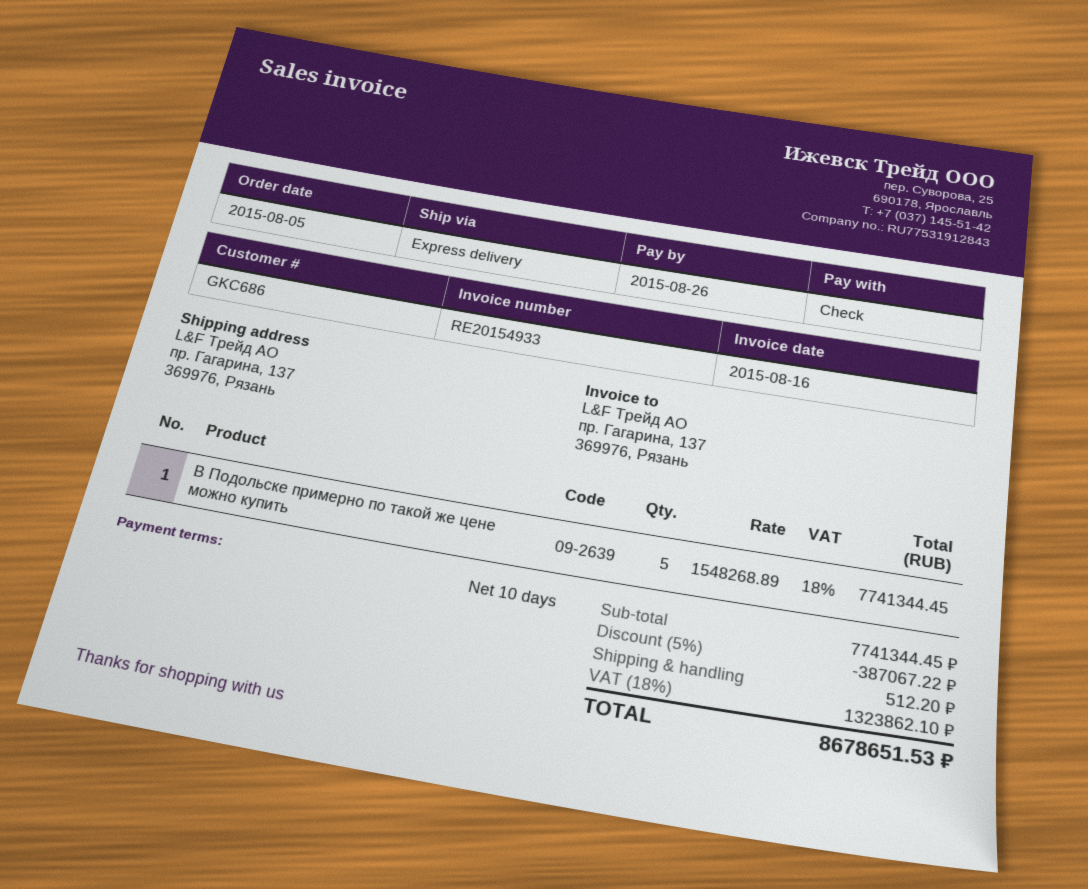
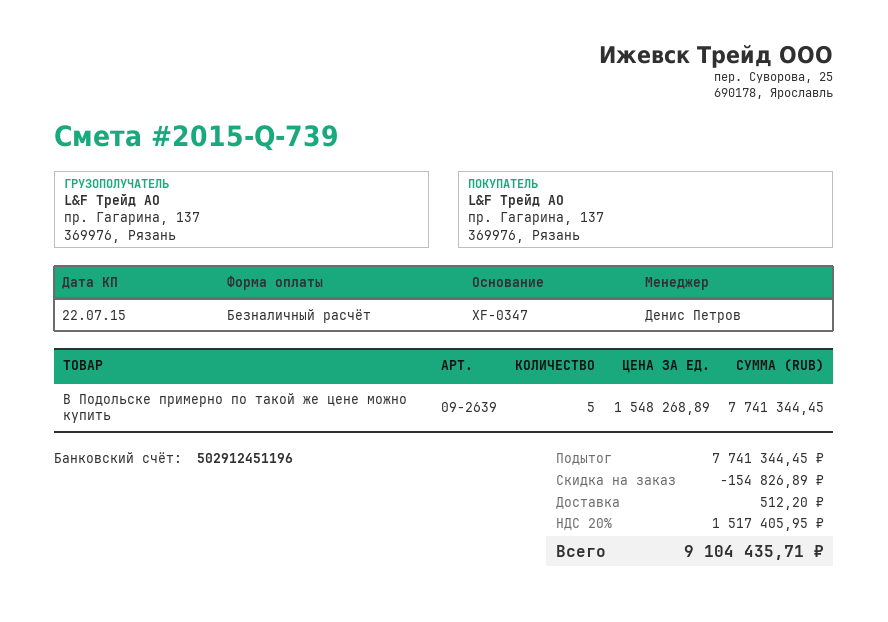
payment method: cheque -> bank transfer
discount: 387067.22 -> 154826.89
tax: 18% = 1323862.10 -> 20% = 1517405.95
total: 8678651.53 -> 9104435.71

